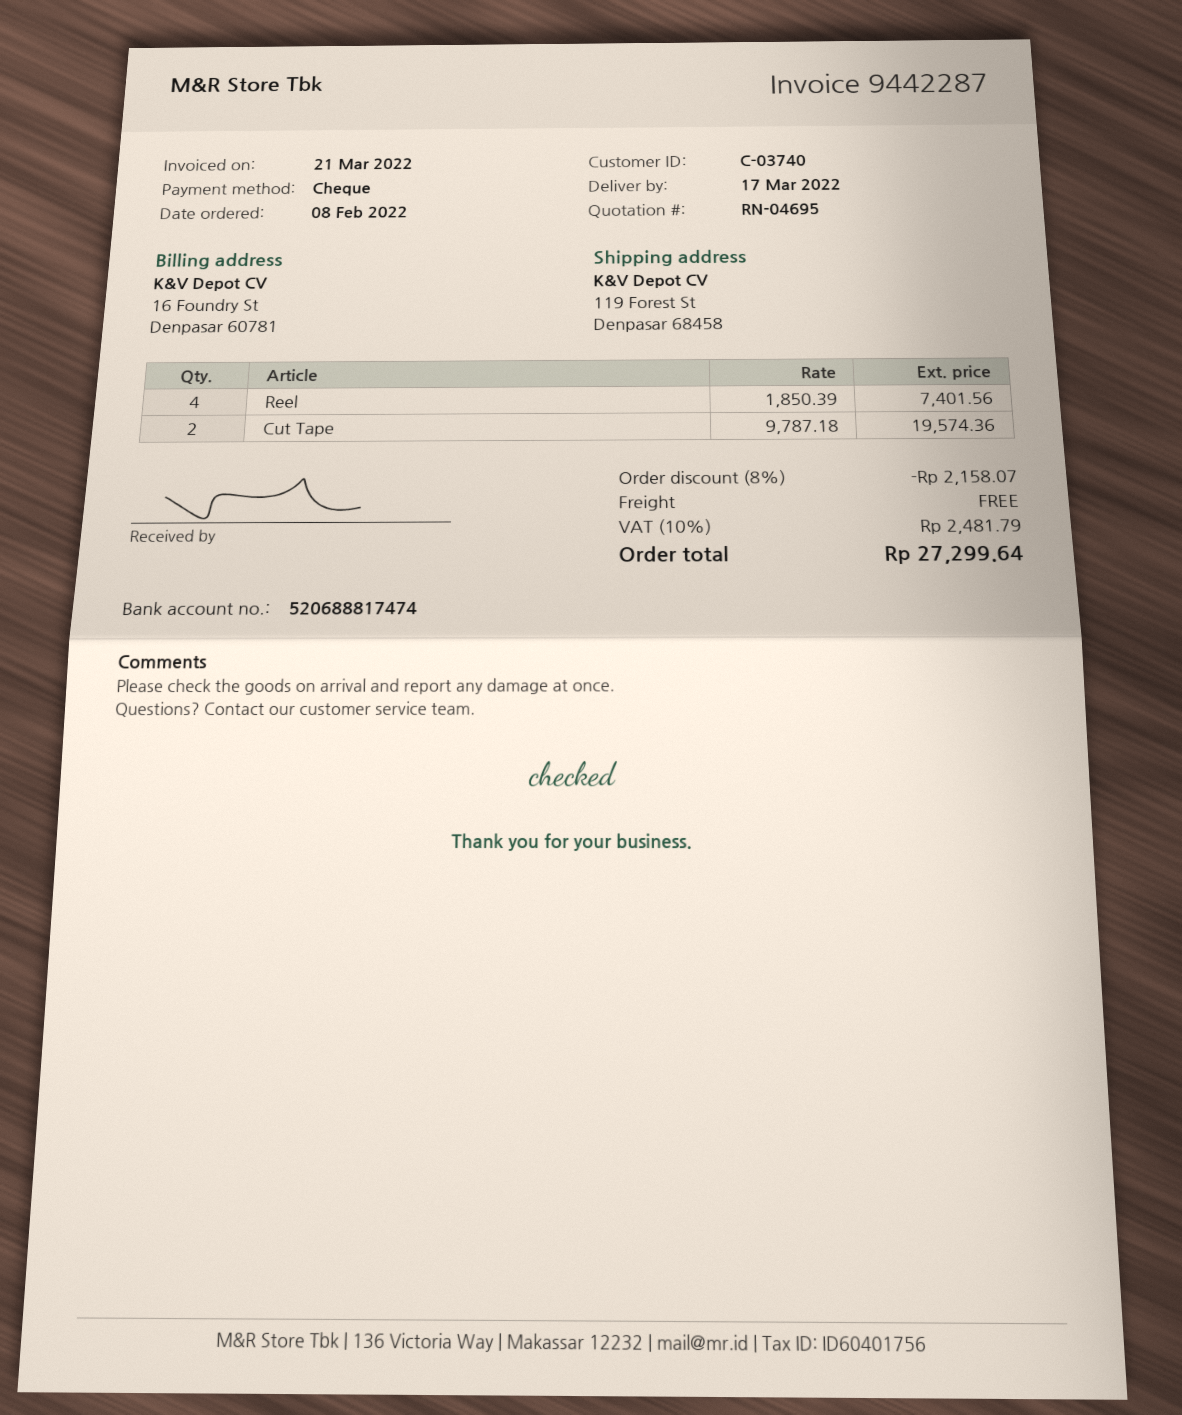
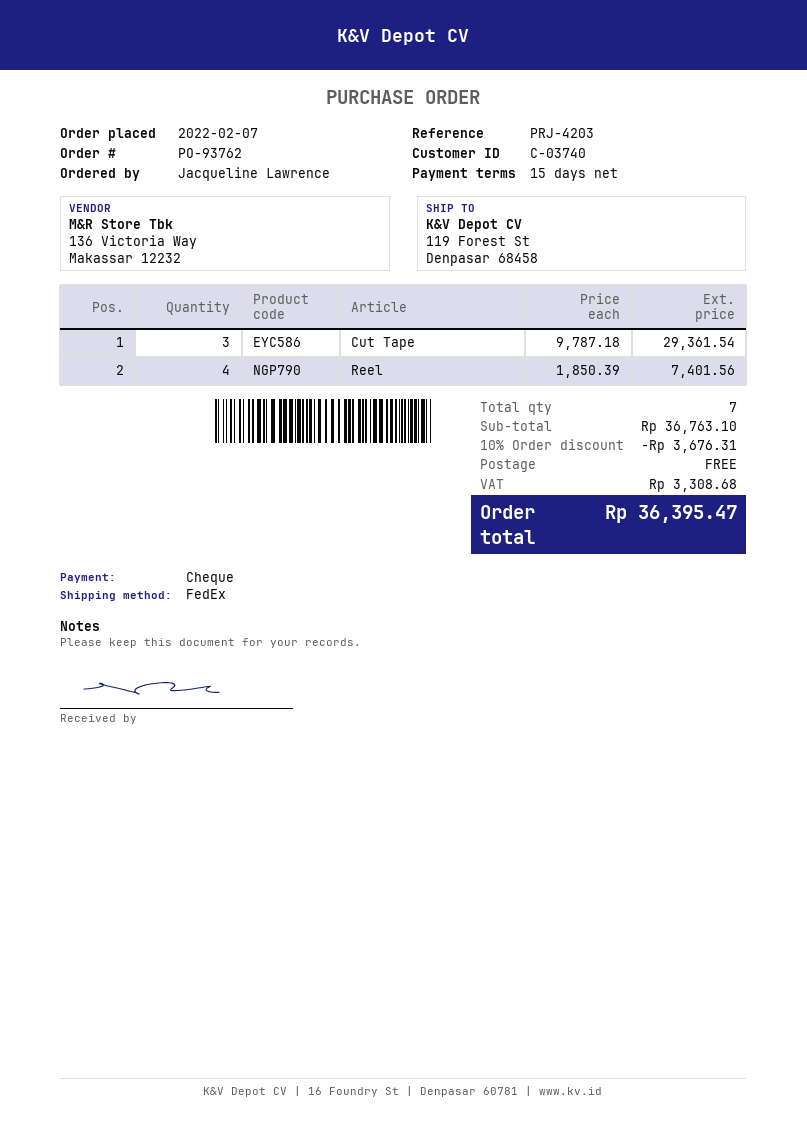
order date: 2022-02-08 -> 2022-02-07
Cut Tape: 2 x 9787.18 = 19574.36 -> 3 x 9787.18 = 29361.54
discount: 8% = 2158.07 -> 10% = 3676.31
tax: 2481.79 -> 3308.68
total: 27299.64 -> 36395.47

